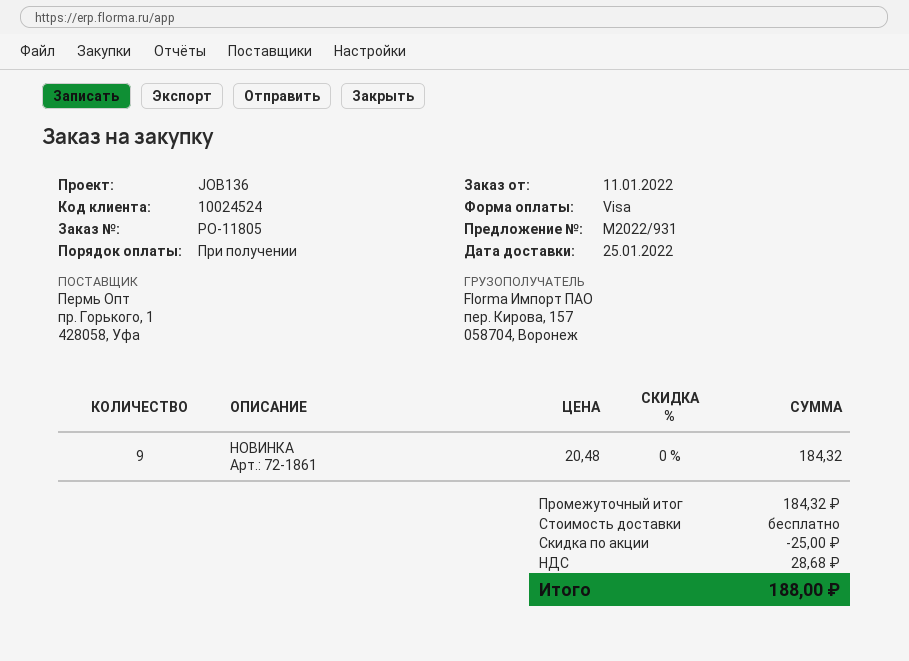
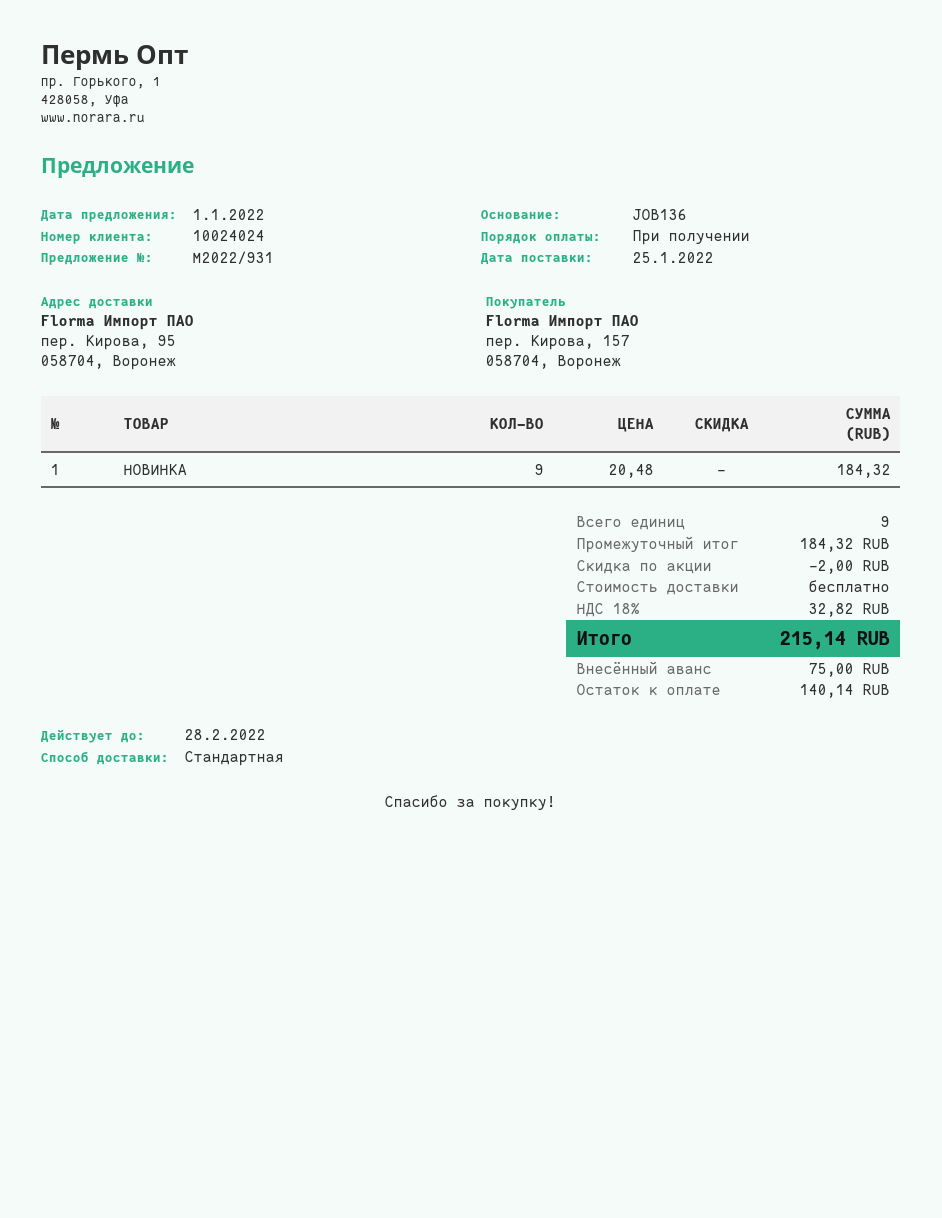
customer number: 10024524 -> 10024024
ship to: пер. Кирова, 157, 058704, Воронеж -> пер. Кирова, 95, 058704, Воронеж
discount: 25.00 -> 2.00
tax: 28.68 -> 32.82
total: 188.00 -> 215.14

